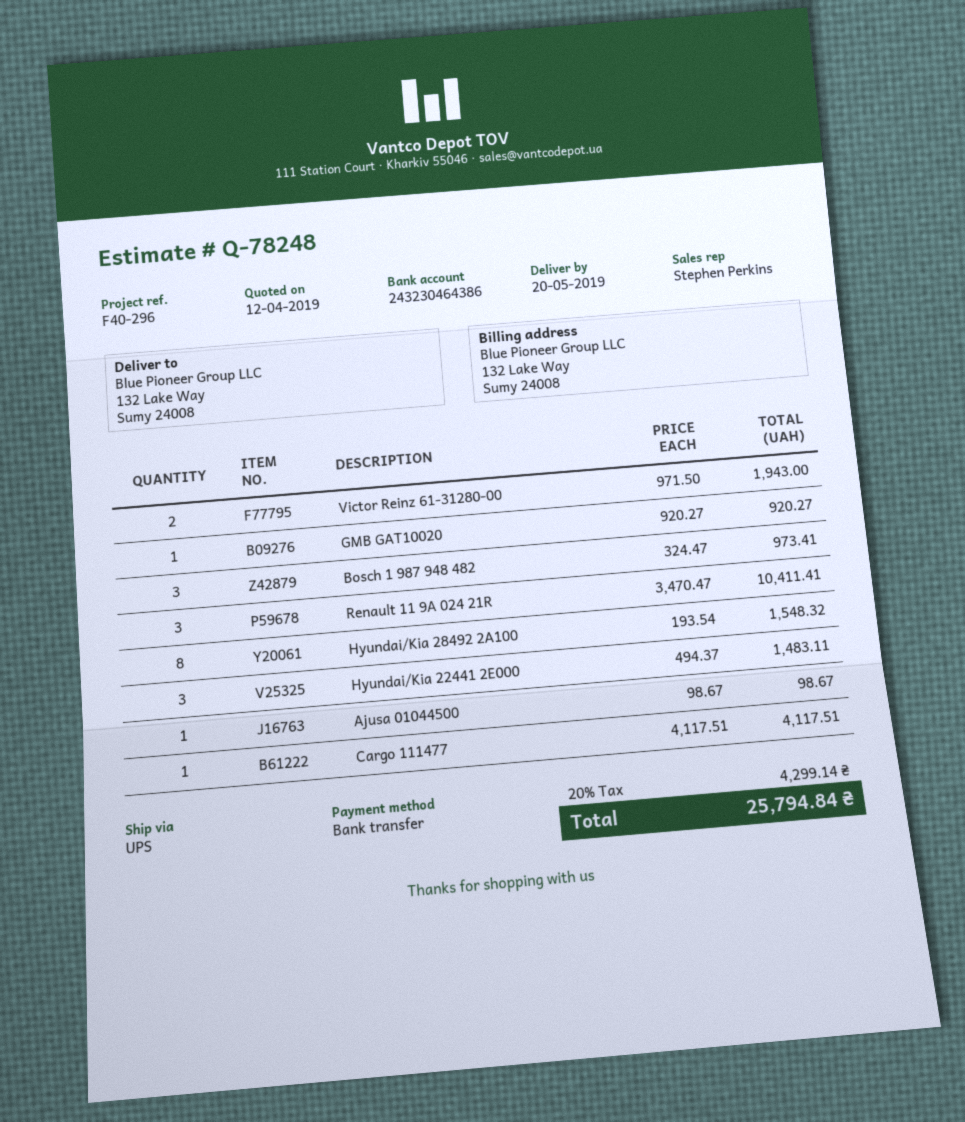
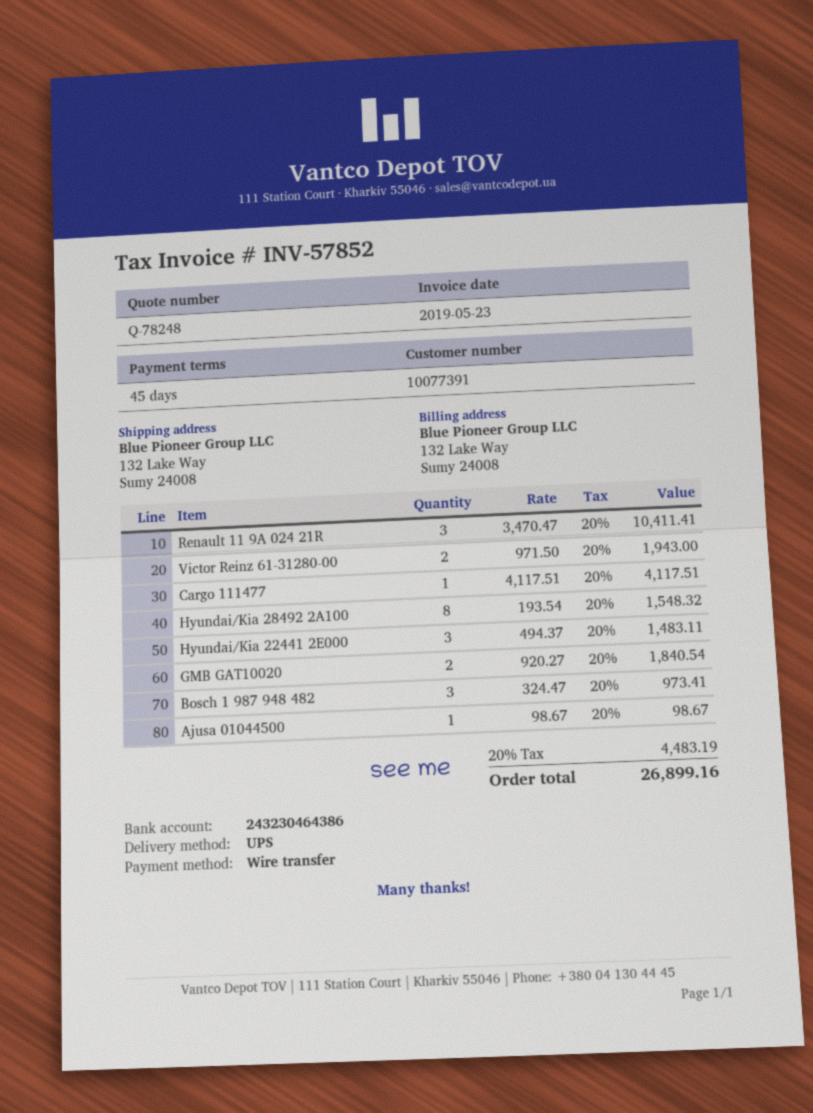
GMB GAT10020: 1 x 920.27 = 920.27 -> 2 x 920.27 = 1840.54
tax: 20% = 4299.14 -> 20% = 4483.19
total: 25794.84 -> 26899.16

